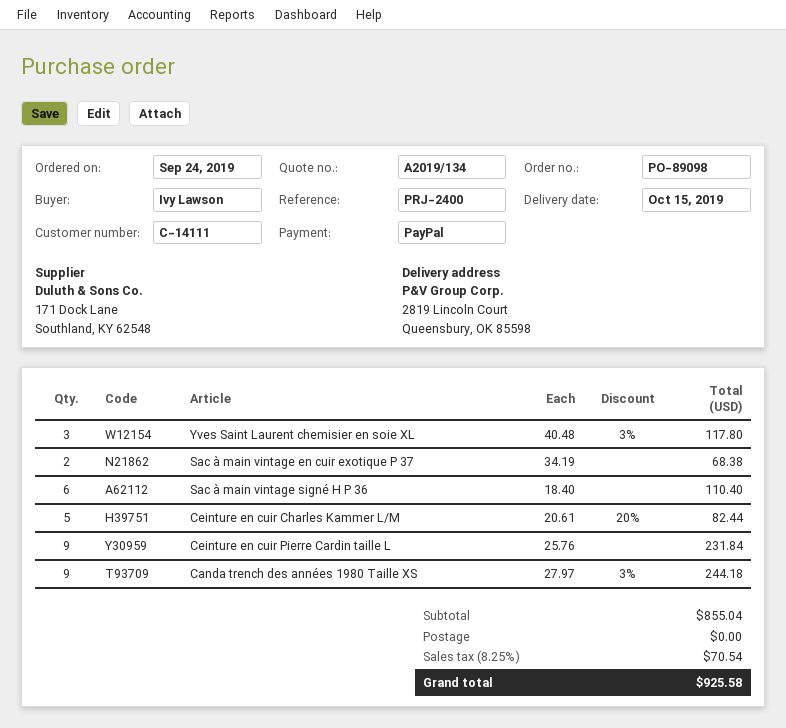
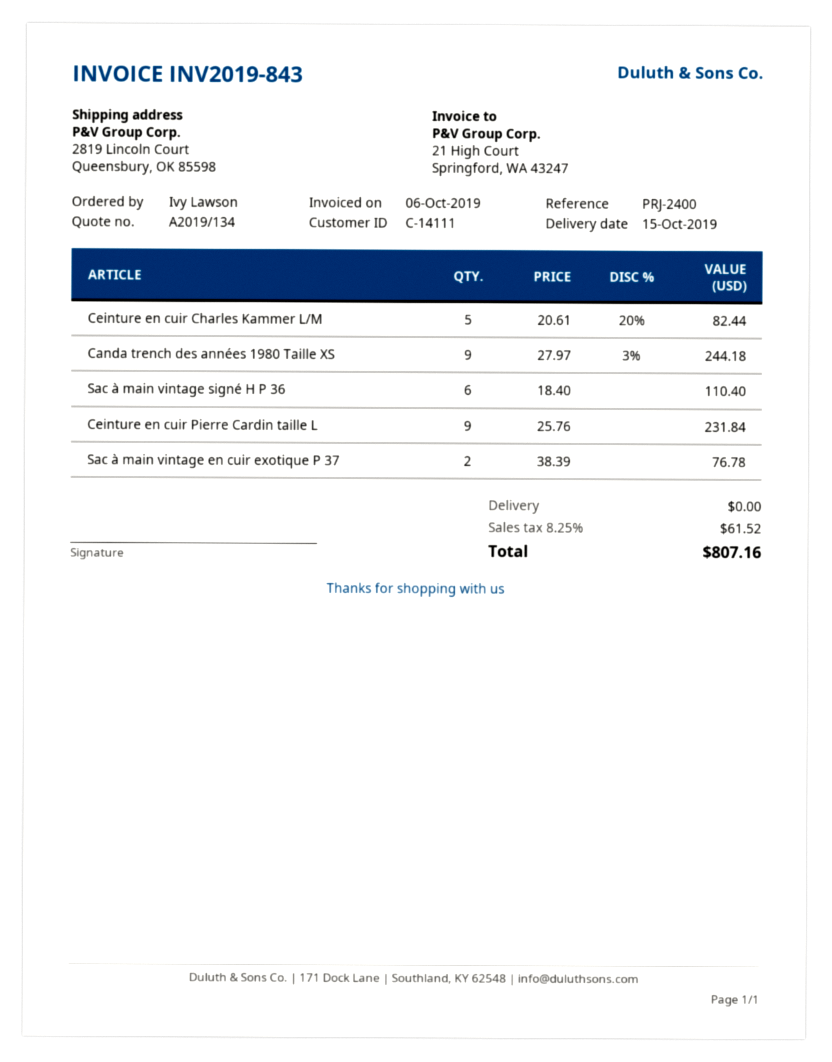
Yves Saint Laurent chemisier en soie XL: 3 x 40.48 - 3% = 117.80 -> none
Sac à main vintage en cuir exotique P 37: 2 x 34.19 = 68.38 -> 2 x 38.39 = 76.78
tax: 8.25% = 70.54 -> 8.25% = 61.52
total: 925.58 -> 807.16

